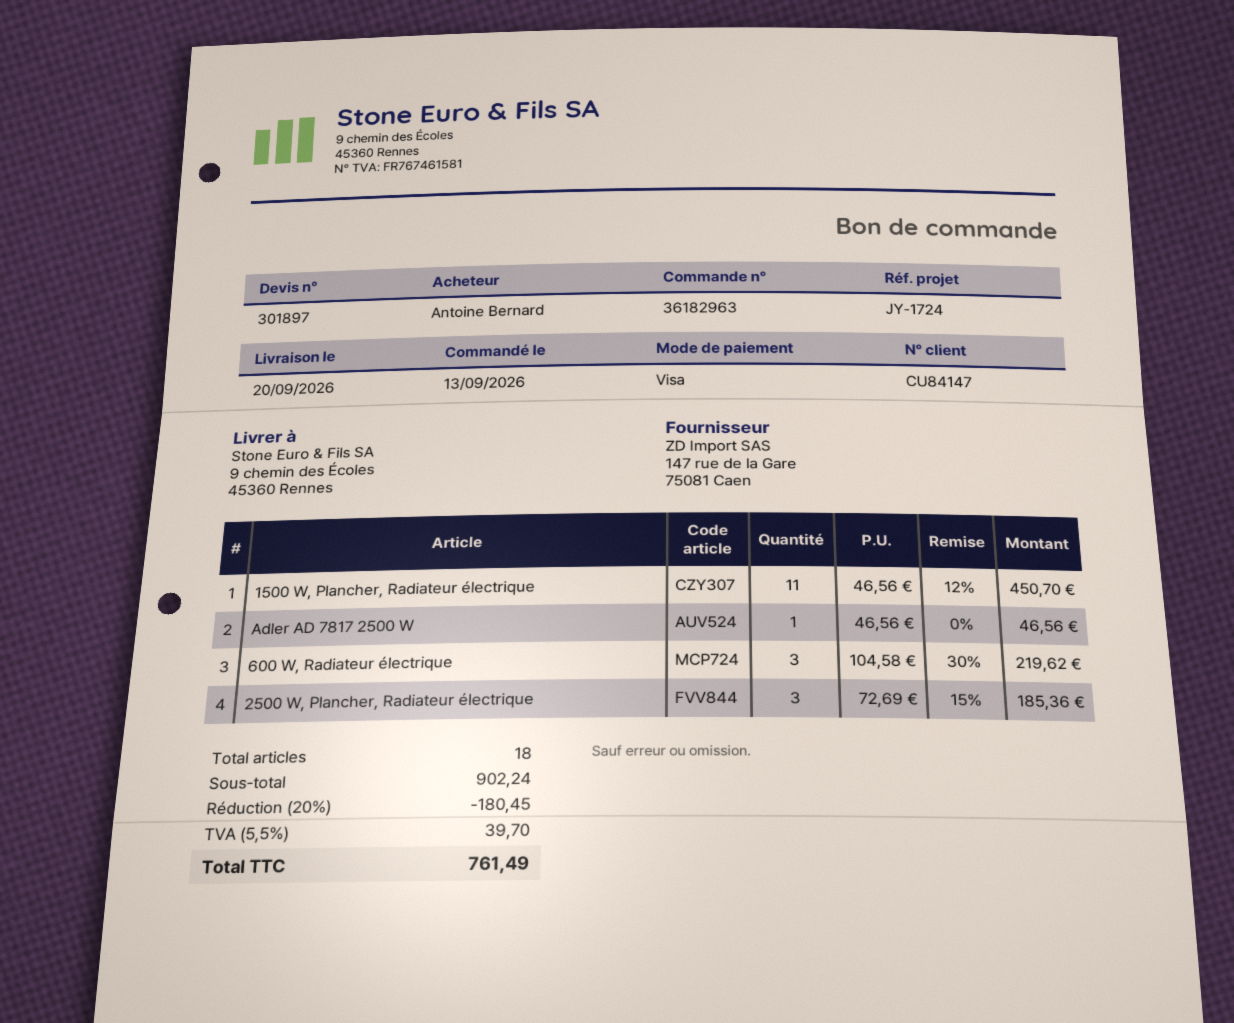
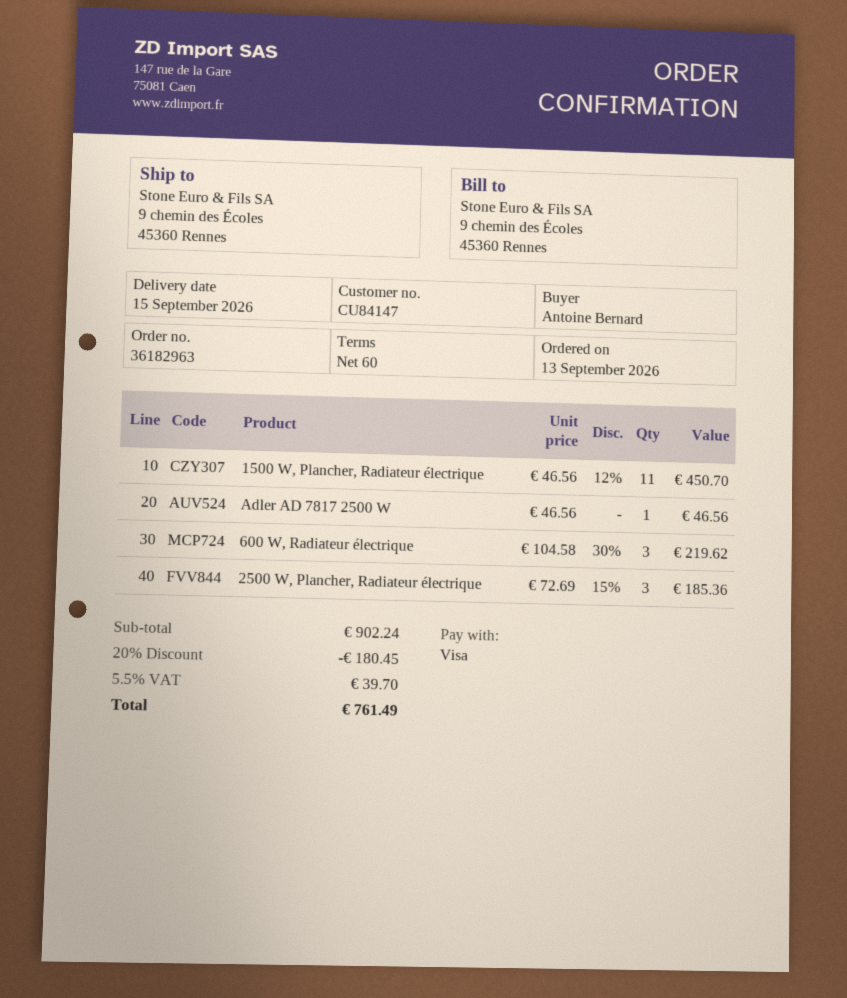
delivery date: 2026-09-20 -> 2026-09-15

